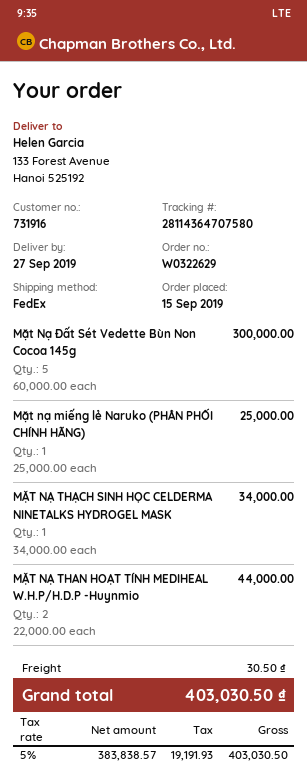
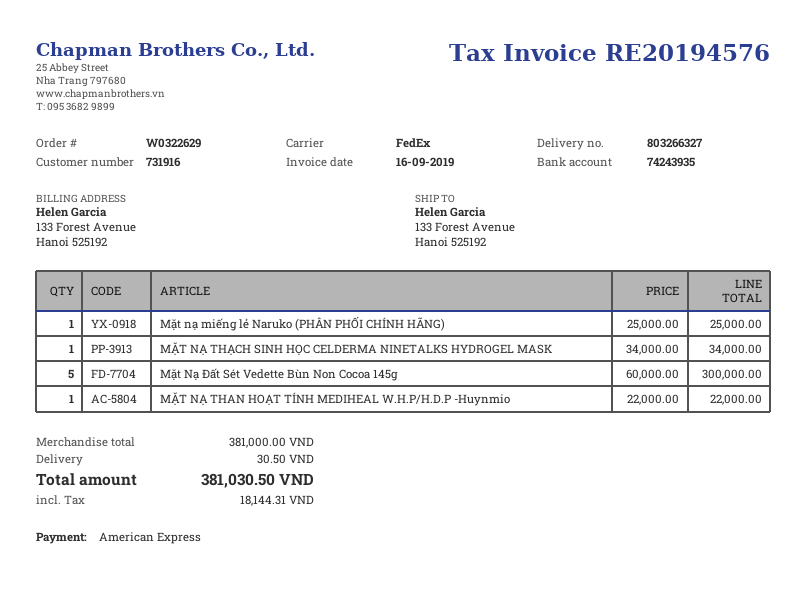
MẶT NẠ THAN HOẠT TÍNH MEDIHEAL W.H.P/H.D.P -Huynmio: 2 x 22000.00 = 44000.00 -> 1 x 22000.00 = 22000.00
tax: 19191.93 -> 18144.31
total: 403030.50 -> 381030.50

